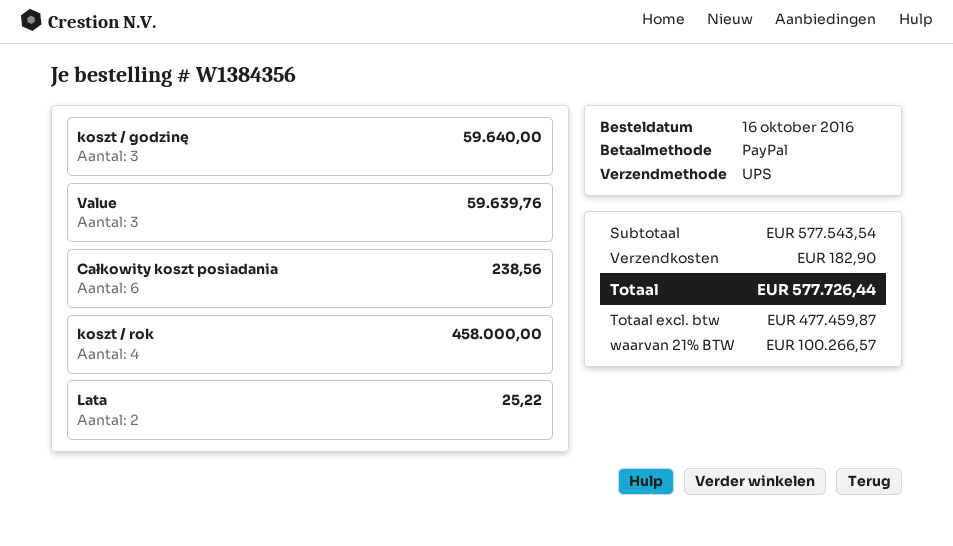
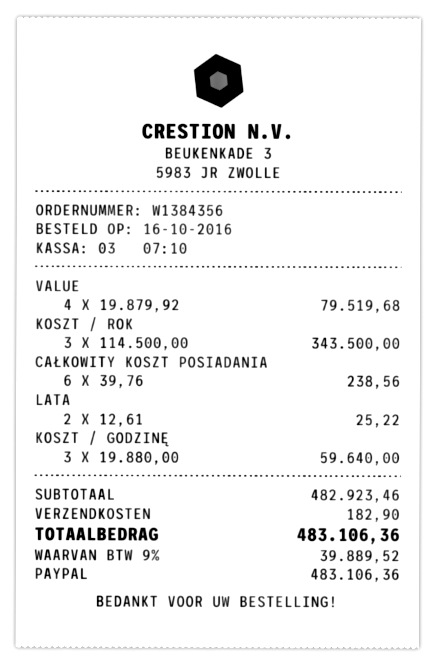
Value: 3 for 59639.76 -> 4 for 79519.68
koszt / rok: 4 for 458000.00 -> 3 for 343500.00
subtotal: 577543.54 -> 482923.46
tax: 21% = 100266.57 -> 9% = 39889.52
total: 577726.44 -> 483106.36

